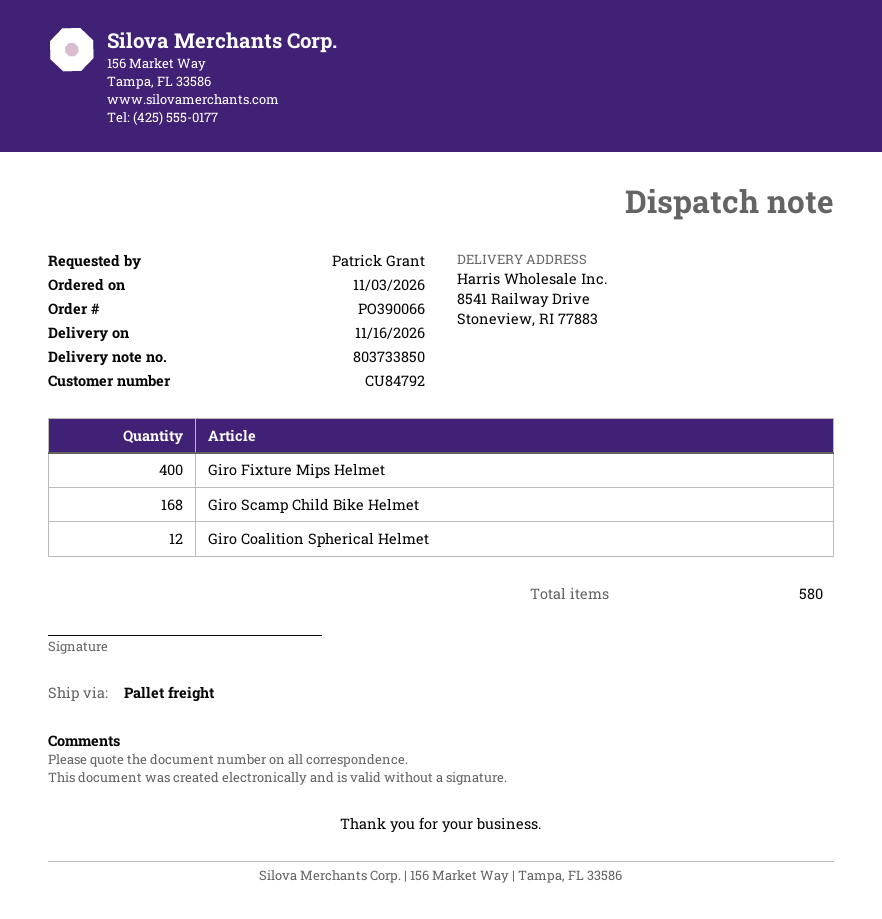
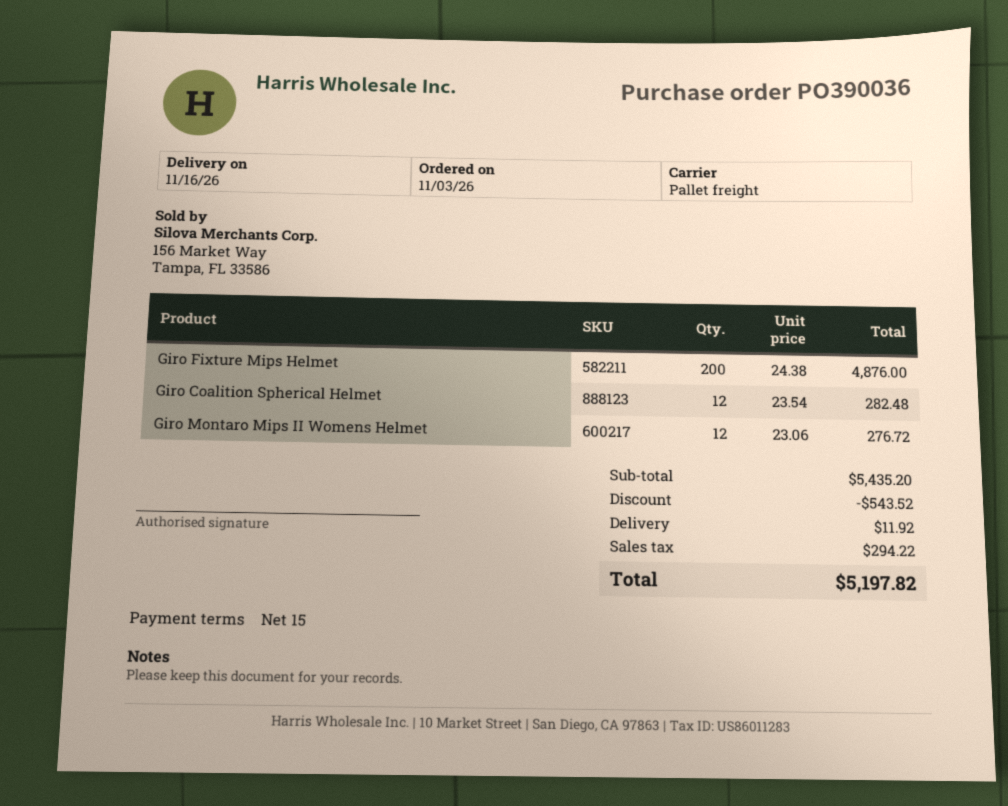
order number: PO390066 -> PO390036
Giro Fixture Mips Helmet: 400 -> 200
Giro Scamp Child Bike Helmet: 168 -> none
Giro Montaro Mips II Womens Helmet: none -> 12

